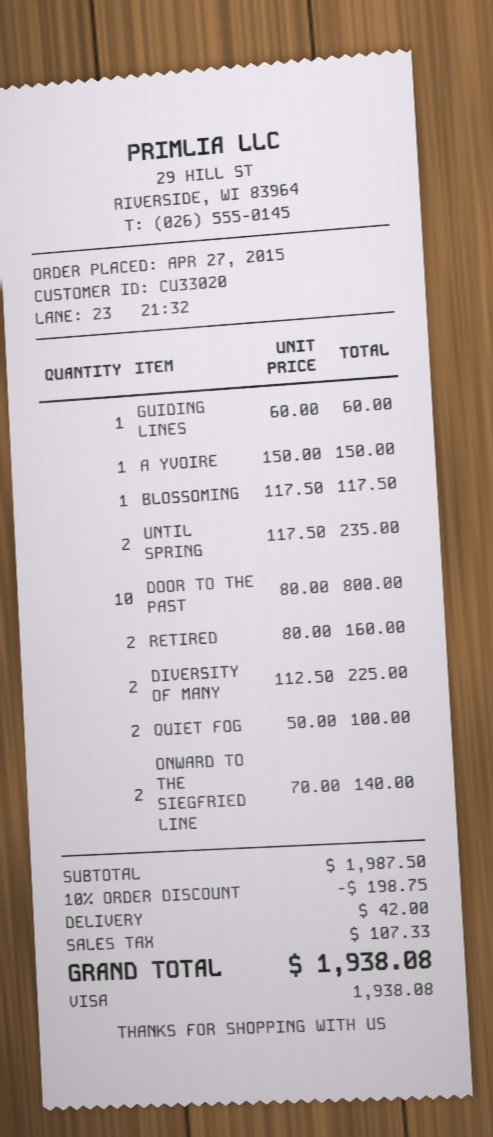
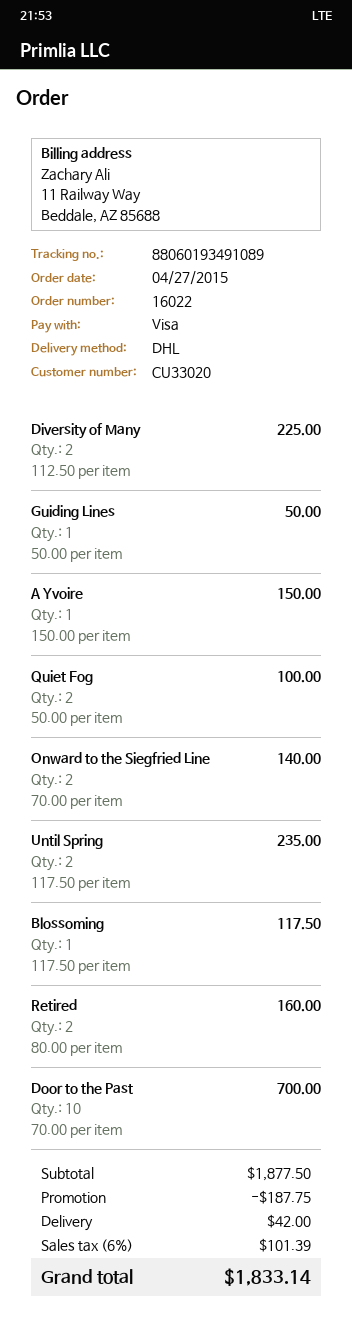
GUIDING LINES: 1 x 60.00 = 60.00 -> 1 x 50.00 = 50.00
DOOR TO THE PAST: 10 x 80.00 = 800.00 -> 10 x 70.00 = 700.00
subtotal: 1987.50 -> 1877.50
discount: 198.75 -> 187.75
tax: 107.33 -> 101.39
total: 1938.08 -> 1833.14

